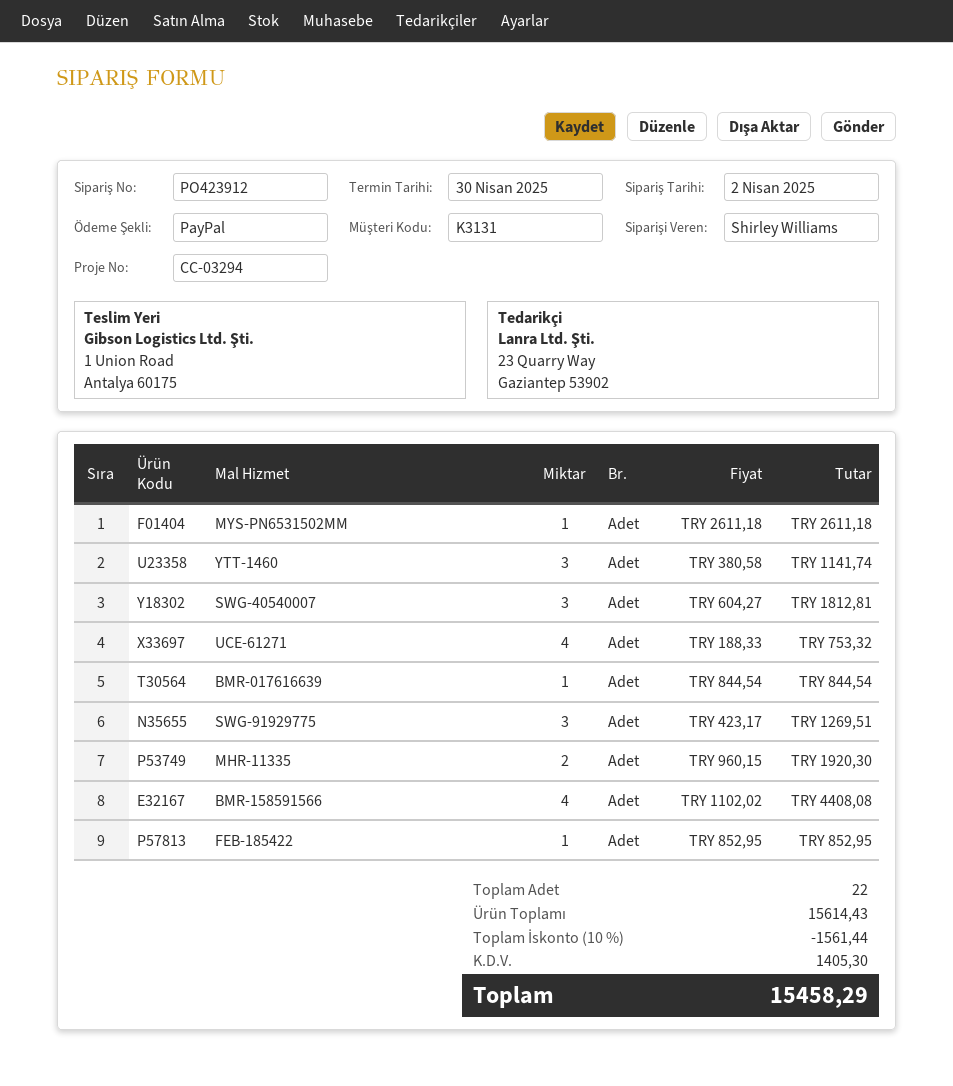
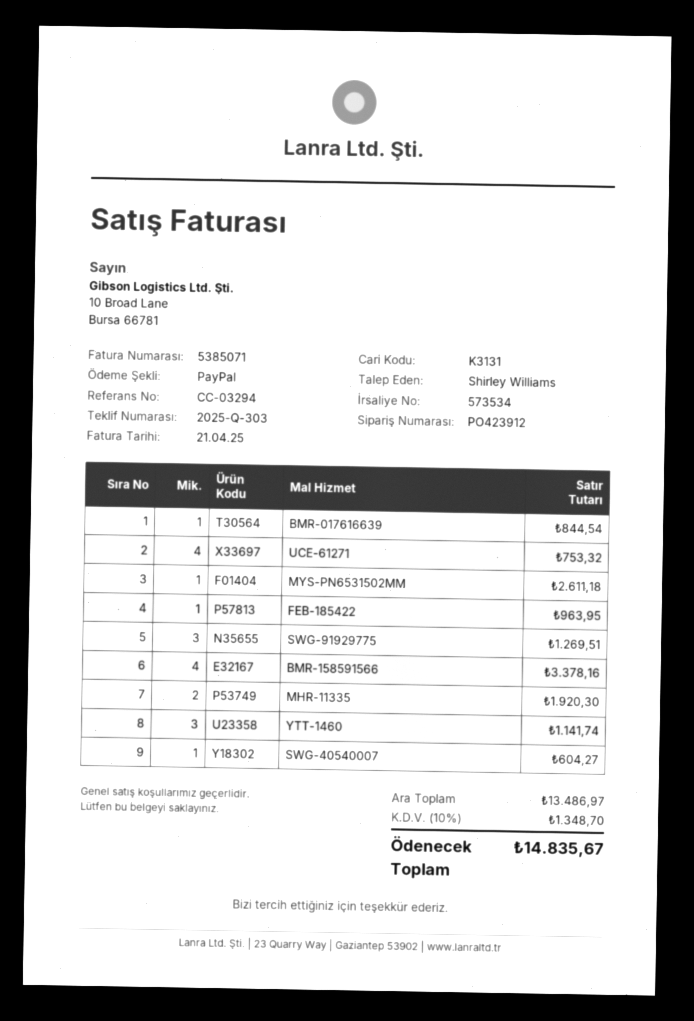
SWG-40540007: 3 for 1812.81 -> 1 for 604.27
BMR-158591566: 4 for 4408.08 -> 4 for 3378.16
FEB-185422: 1 for 852.95 -> 1 for 963.95
subtotal: 15614.43 -> 13486.97
discount: 10% = 1561.44 -> none
tax: 1405.30 -> 1348.70
total: 15458.29 -> 14835.67

